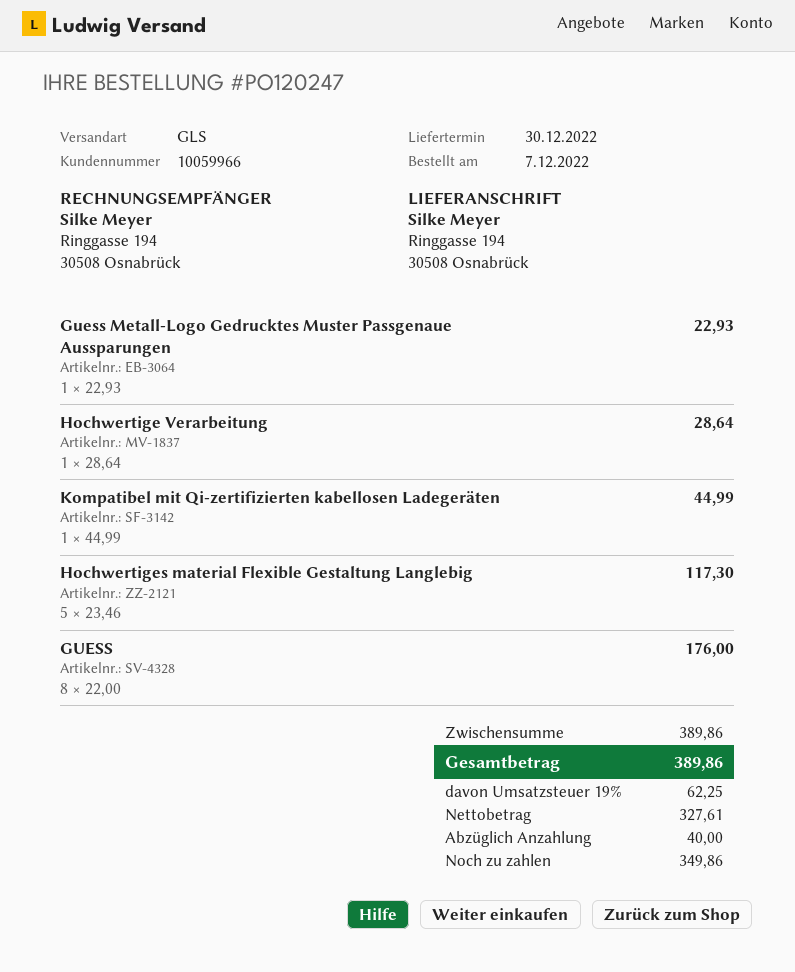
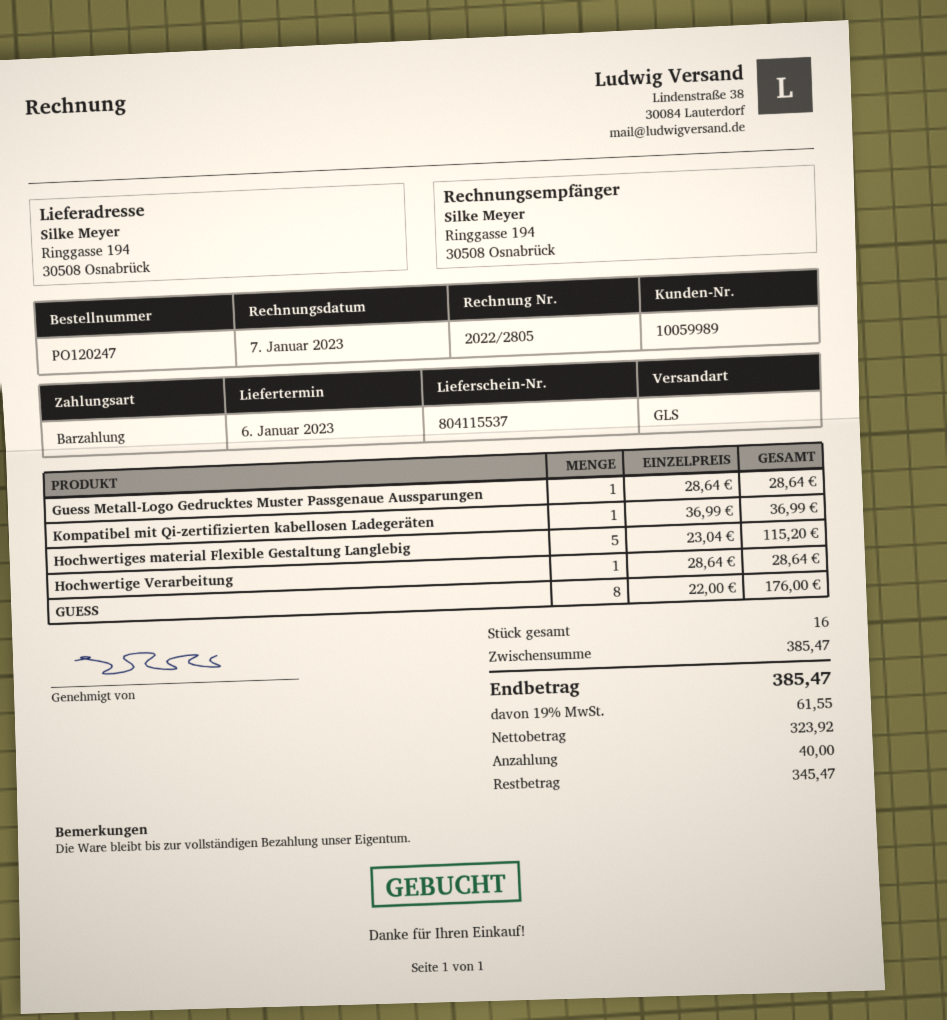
delivery date: 2022-12-30 -> 2023-01-06
customer number: 10059966 -> 10059989
Guess Metall-Logo Gedrucktes Muster Passgenaue Aussparungen: 1 x 22.93 = 22.93 -> 1 x 28.64 = 28.64
Kompatibel mit Qi-zertifizierten kabellosen Ladegeräten: 1 x 44.99 = 44.99 -> 1 x 36.99 = 36.99
Hochwertiges material Flexible Gestaltung Langlebig: 5 x 23.46 = 117.30 -> 5 x 23.04 = 115.20
subtotal: 389.86 -> 385.47
net: 327.61 -> 323.92
tax: 19% = 62.25 -> 19% = 61.55
total: 389.86 -> 385.47
balance: 349.86 -> 345.47

